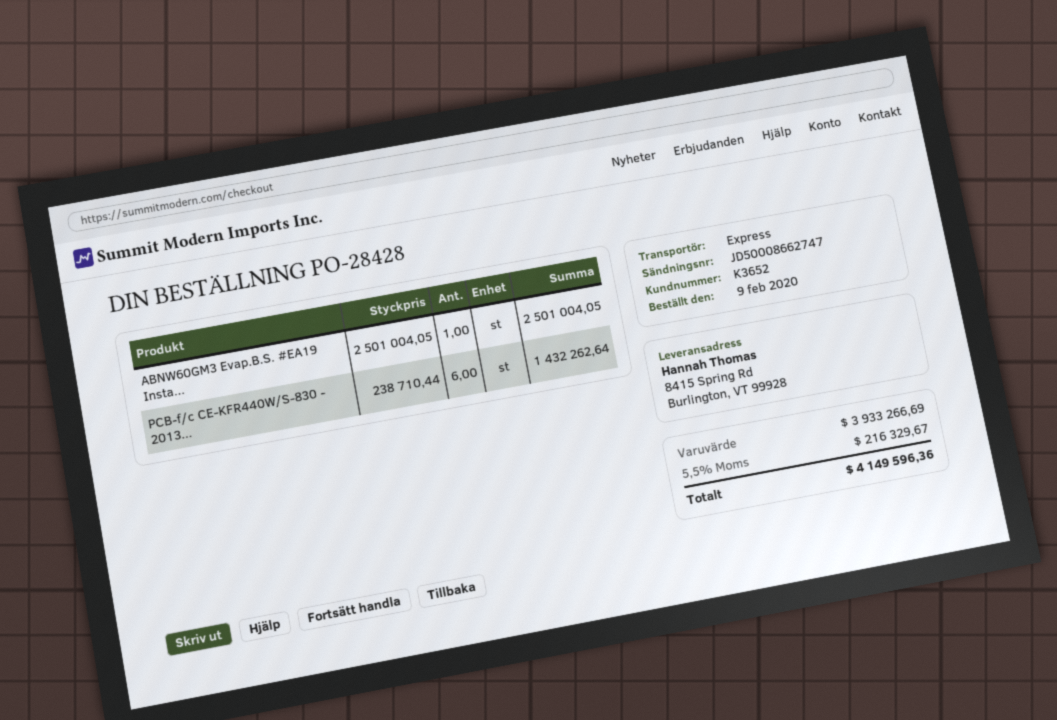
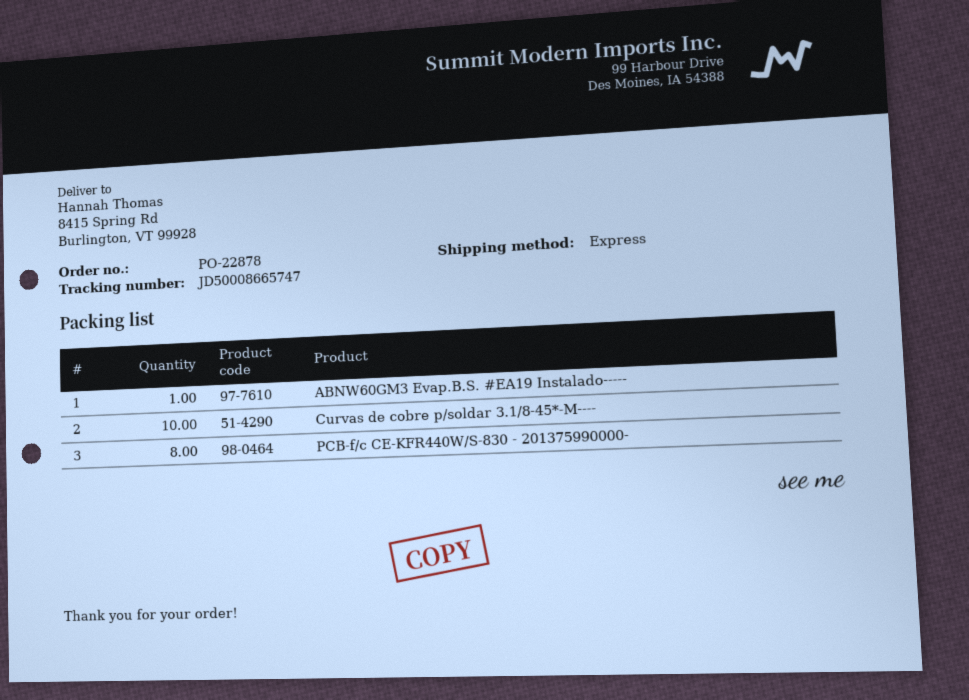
order number: PO-28428 -> PO-22878
tracking number: JD50008662747 -> JD50008665747
PCB-f/c CE-KFR440W/S-830 - 2013...: 6 -> 8
Curvas de cobre p/soldar 3.1/8-45*-M----: none -> 10

